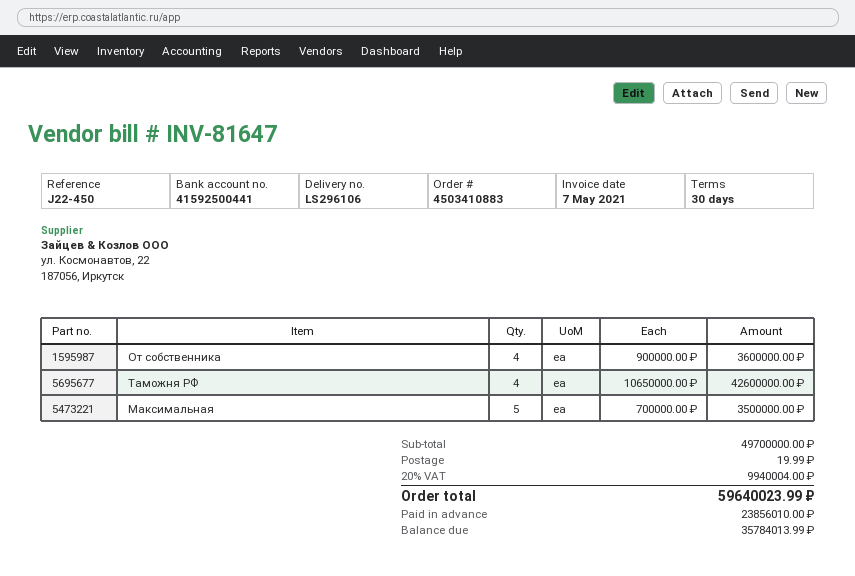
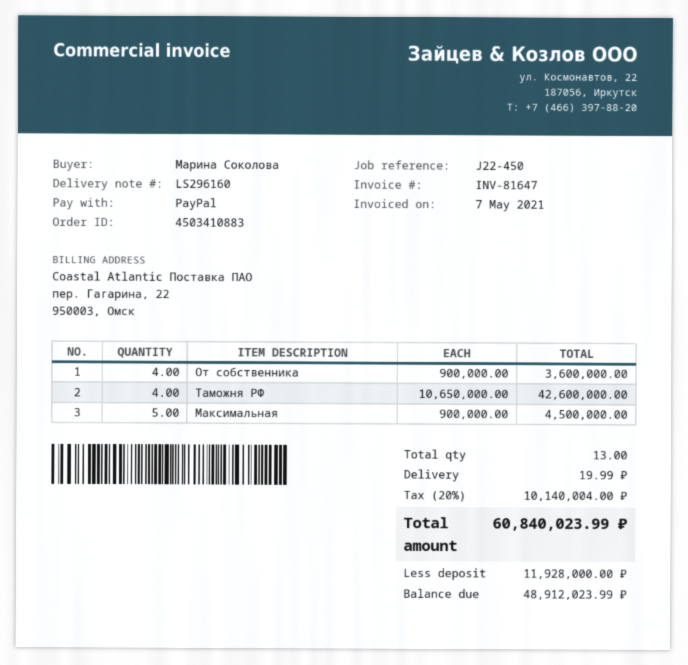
delivery note number: LS296106 -> LS296160
Максимальная: 5 x 700000.00 = 3500000.00 -> 5 x 900000.00 = 4500000.00
tax: 20% = 9940004.00 -> 20% = 10140004.00
total: 59640023.99 -> 60840023.99
deposit: 23856010.00 -> 11928000.00
balance: 35784013.99 -> 48912023.99

